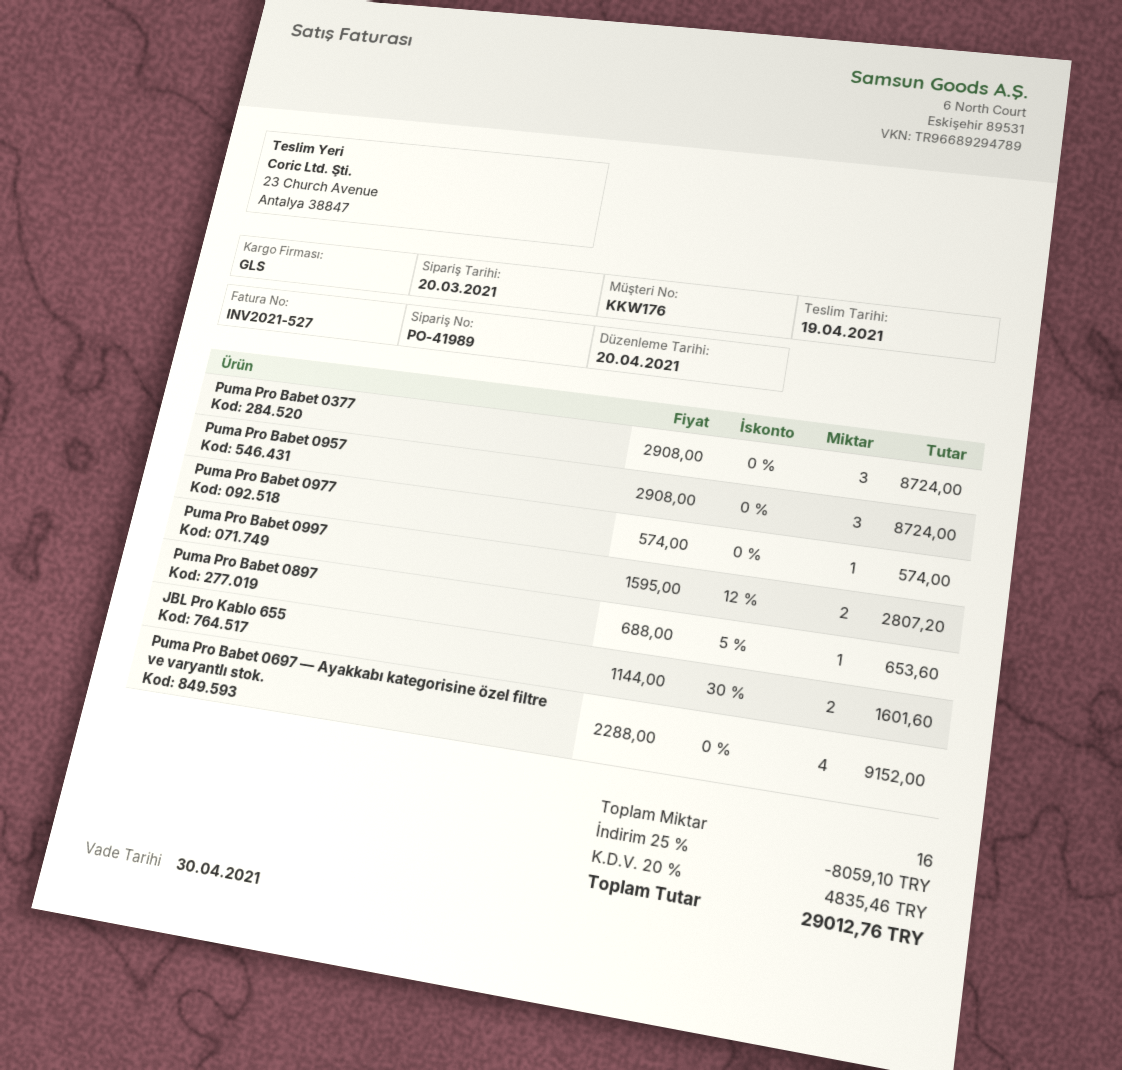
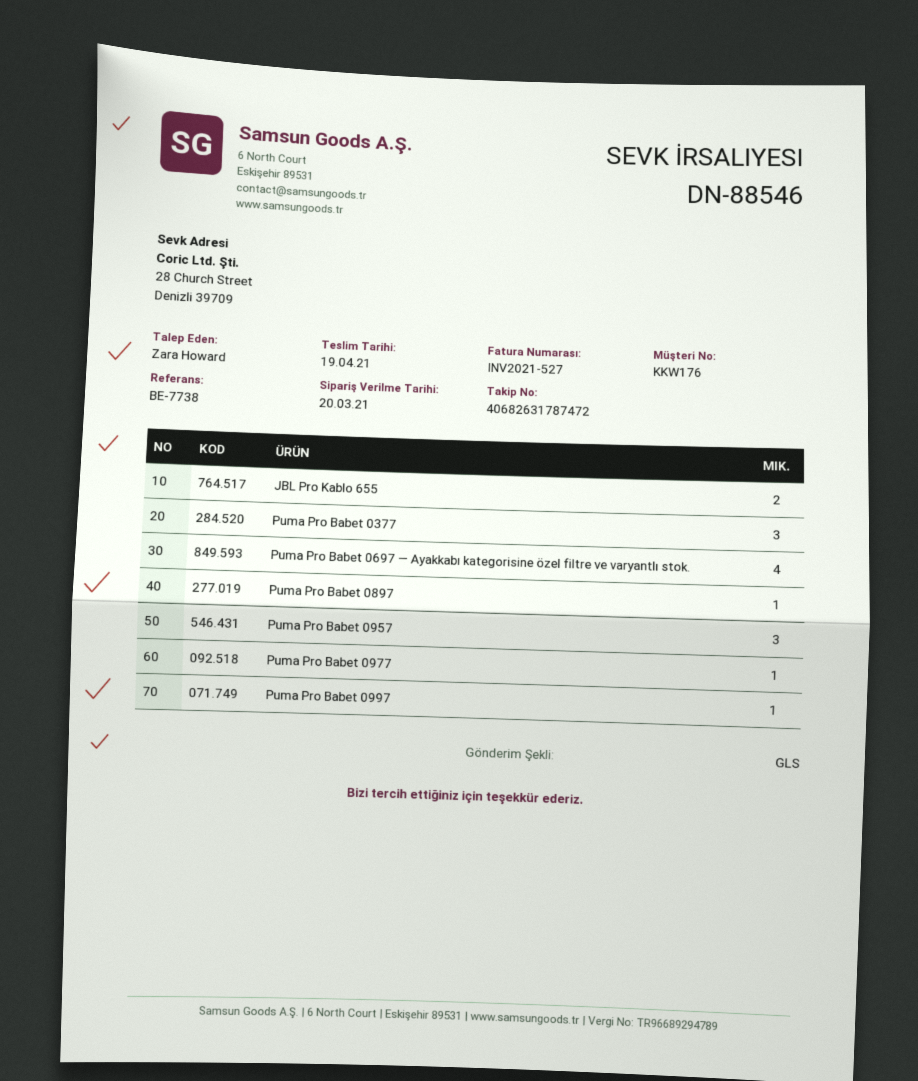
ship to: 23 Church Avenue, Antalya 38847 -> 28 Church Street, Denizli 39709
Puma Pro Babet 0997: 2 -> 1

